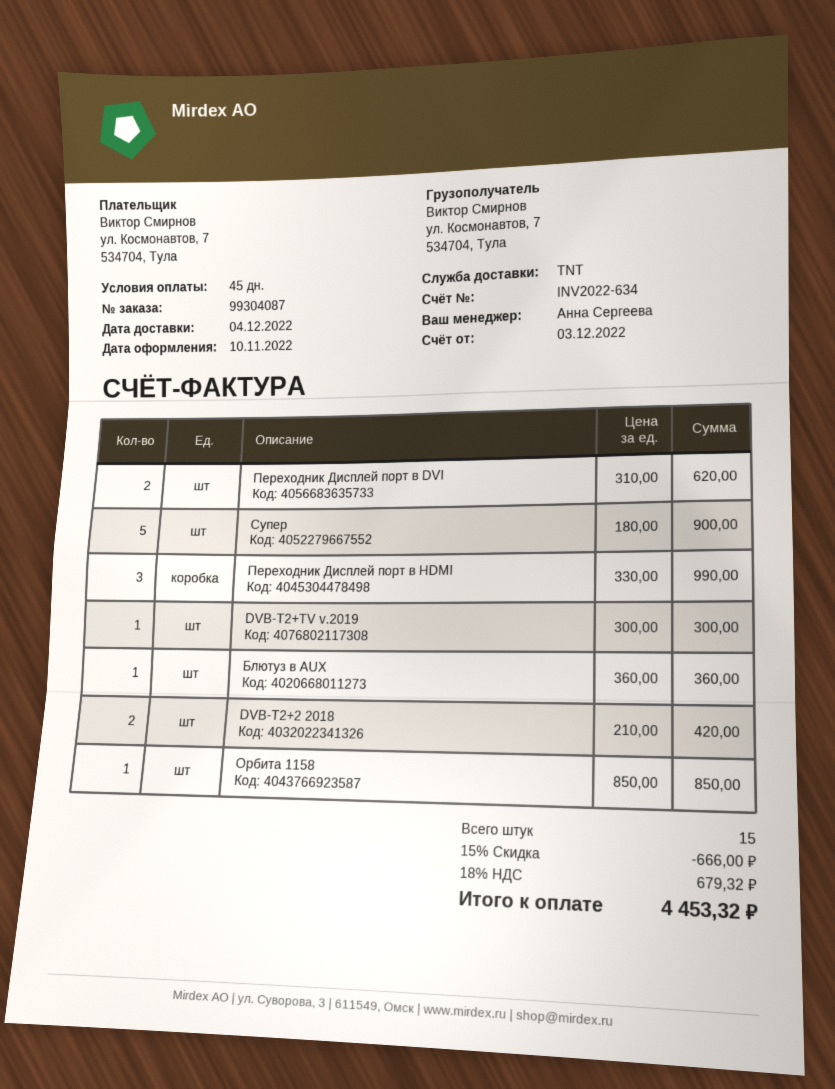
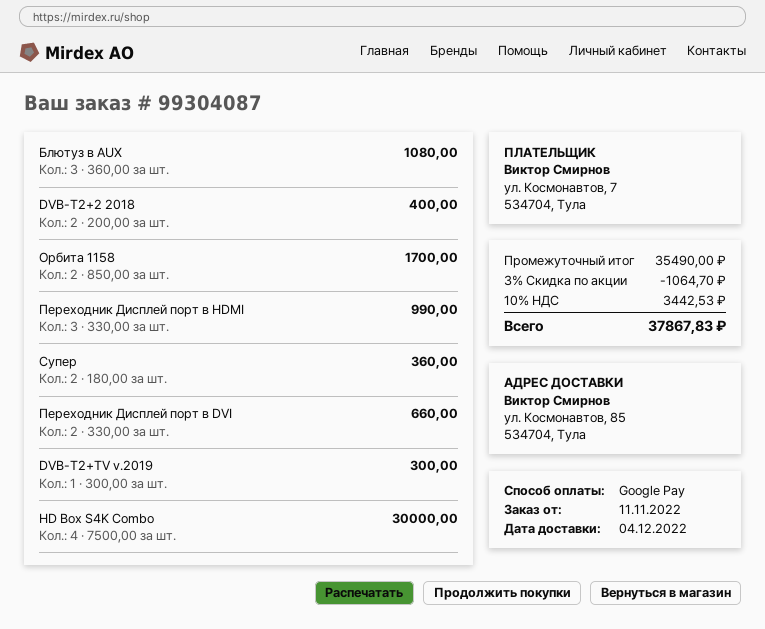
order date: 2022-11-10 -> 2022-11-11
ship to: ул. Космонавтов, 7, 534704, Тула -> ул. Космонавтов, 85, 534704, Тула
Переходник Дисплей порт в DVI: 2 x 310.00 = 620.00 -> 2 x 330.00 = 660.00
Супер: 5 x 180.00 = 900.00 -> 2 x 180.00 = 360.00
Блютуз в AUX: 1 x 360.00 = 360.00 -> 3 x 360.00 = 1080.00
DVB-T2+2 2018: 2 x 210.00 = 420.00 -> 2 x 200.00 = 400.00
Орбита 1158: 1 x 850.00 = 850.00 -> 2 x 850.00 = 1700.00
HD Box S4K Combo: none -> 4 x 7500.00 = 30000.00
discount: 15% = 666.00 -> 3% = 1064.70
tax: 18% = 679.32 -> 10% = 3442.53
total: 4453.32 -> 37867.83

